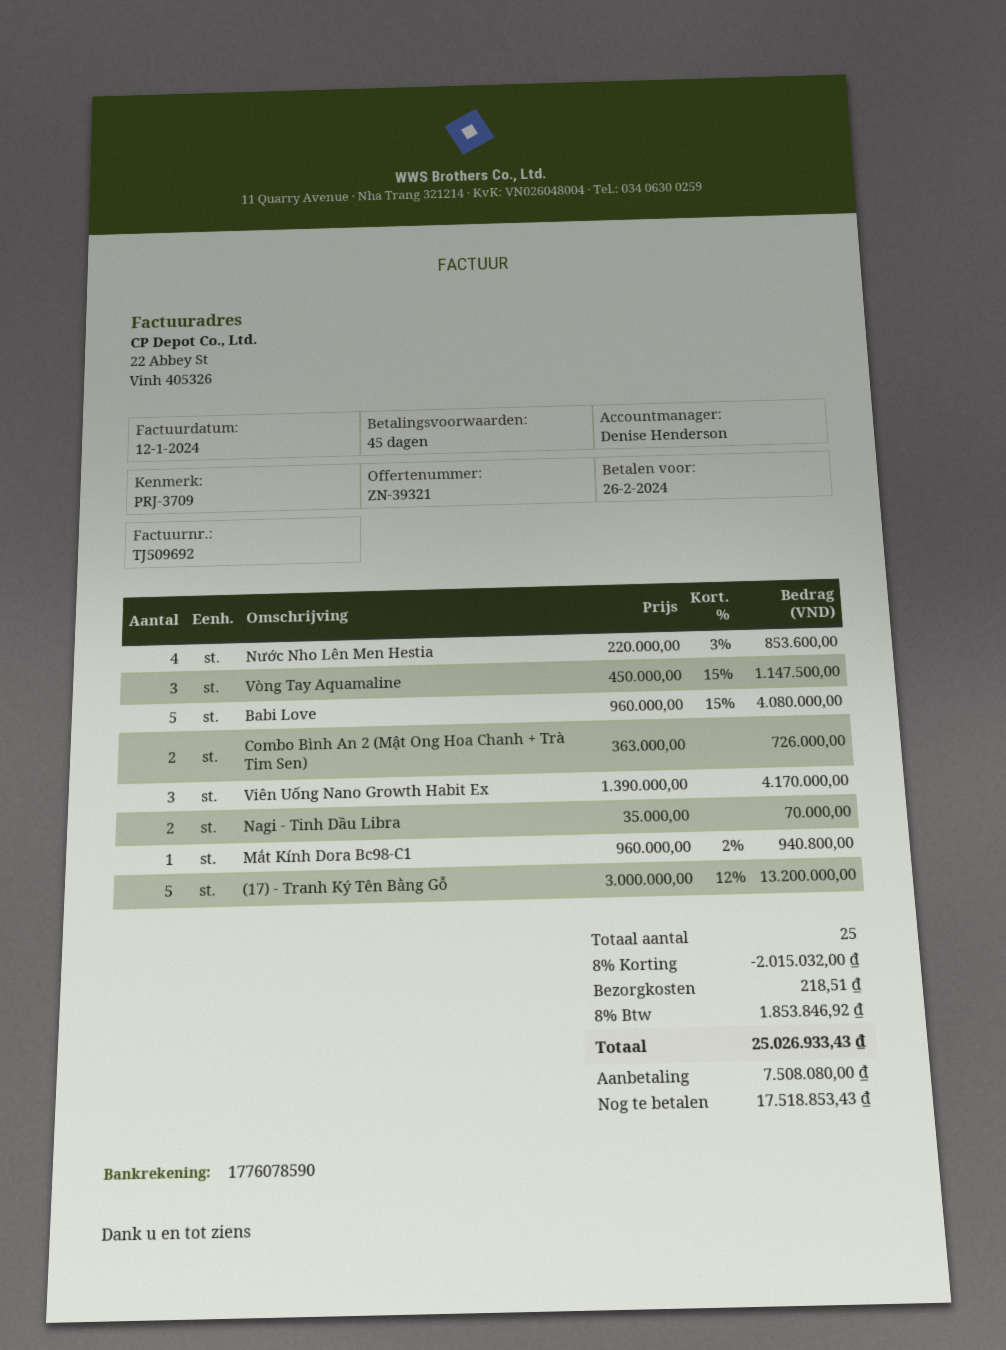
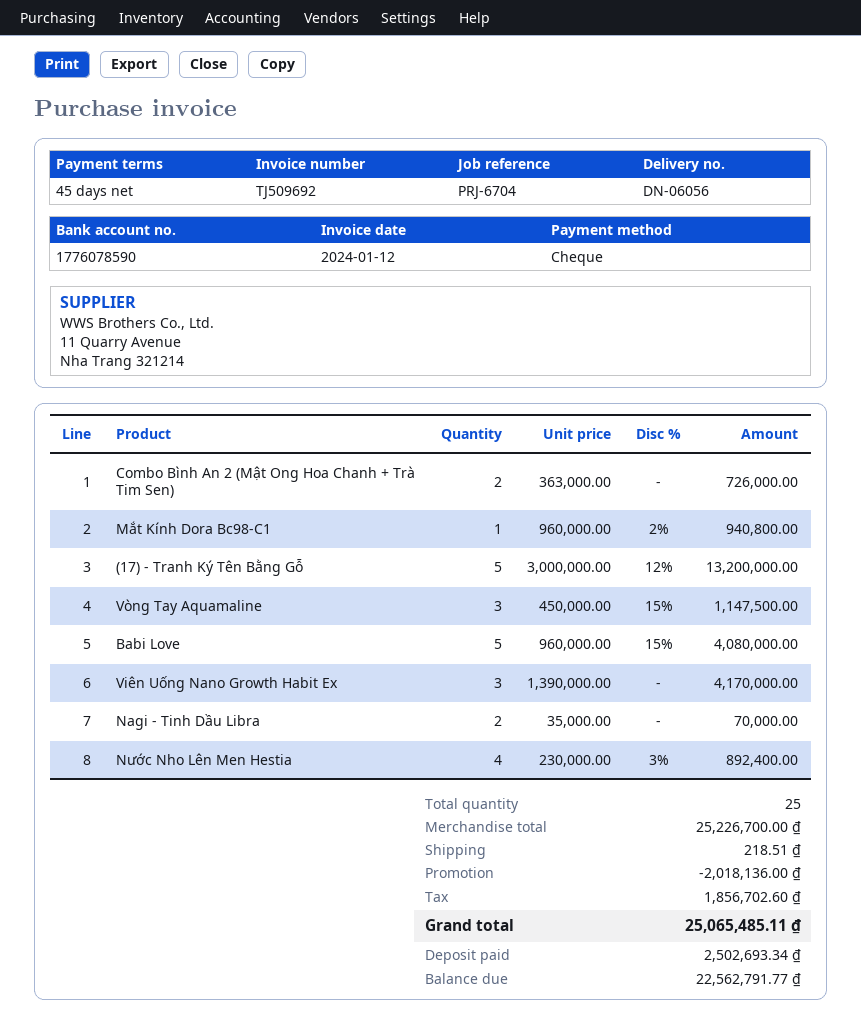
reference: PRJ-3709 -> PRJ-6704
Nước Nho Lên Men Hestia: 4 x 220000.00 - 3% = 853600.00 -> 4 x 230000.00 - 3% = 892400.00
discount: 2015032.00 -> 2018136.00
tax: 1853846.92 -> 1856702.60
total: 25026933.43 -> 25065485.11
deposit: 7508080.00 -> 2502693.34
balance: 17518853.43 -> 22562791.77

